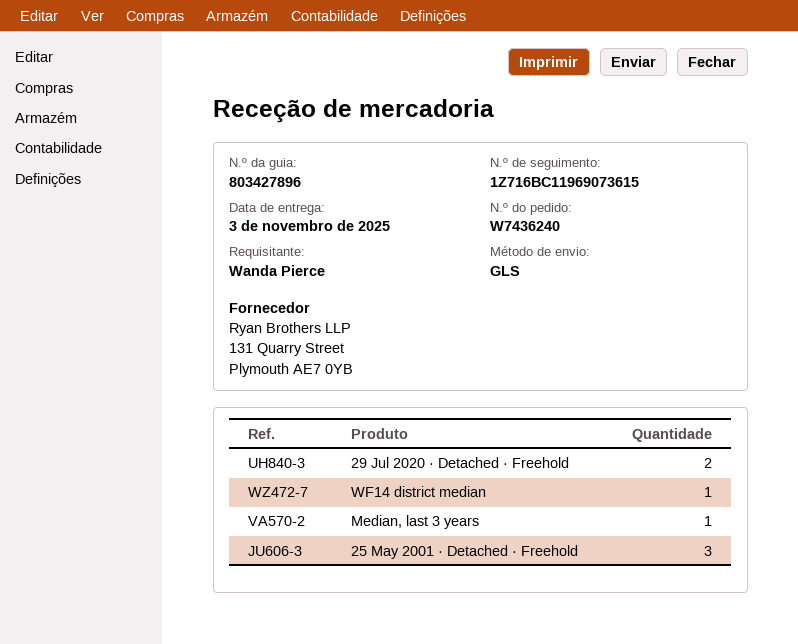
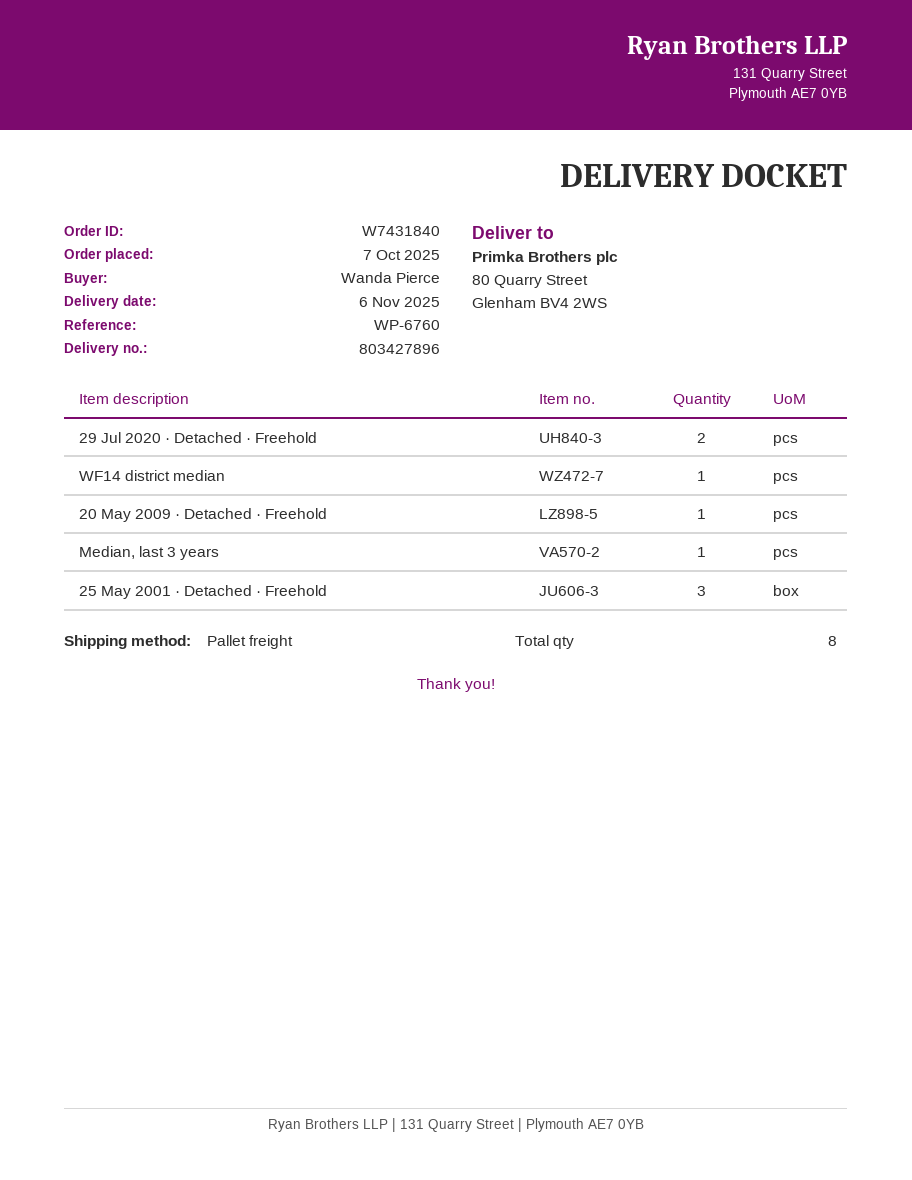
order number: W7436240 -> W7431840
delivery date: 2025-11-03 -> 2025-11-06
shipping method: GLS -> pallet freight
20 May 2009 · Detached · Freehold: none -> 1

